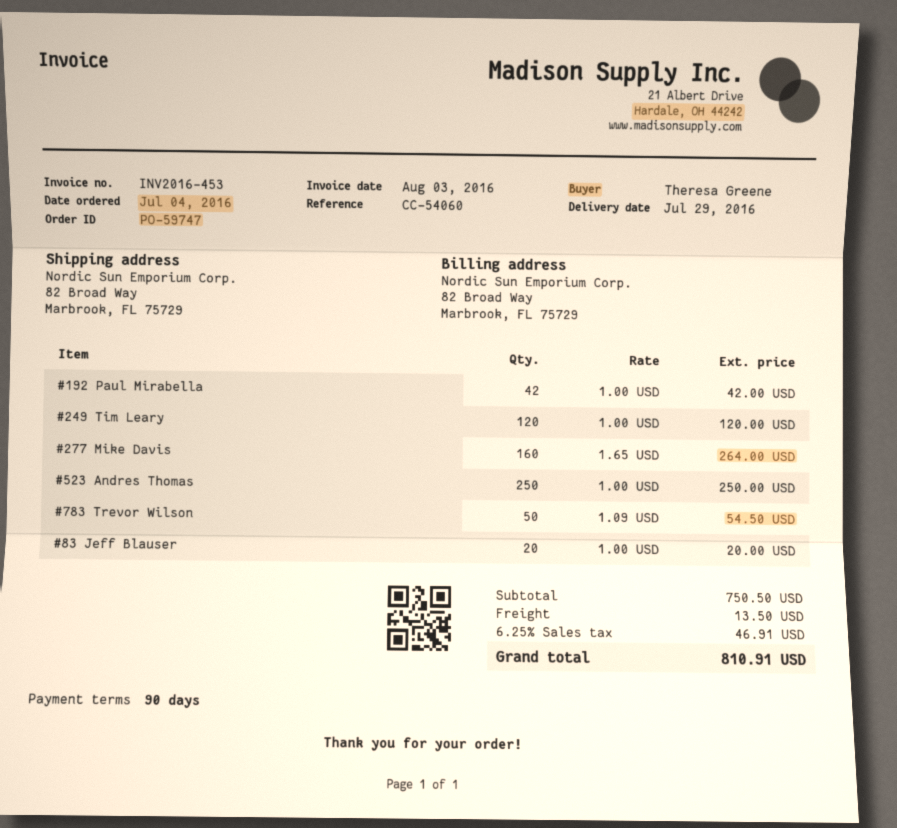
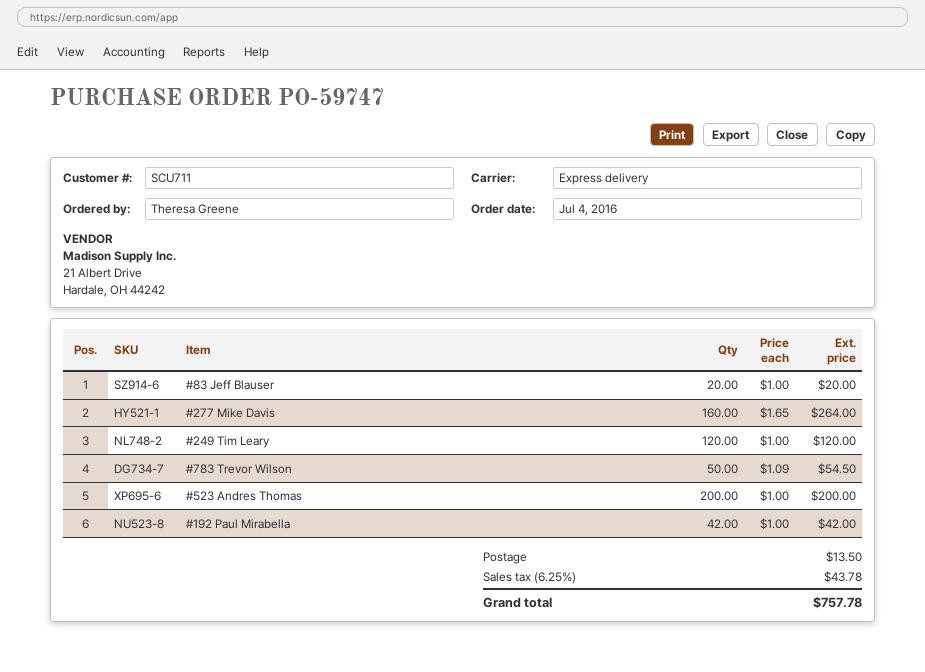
#523 Andres Thomas: 250 x 1.00 = 250.00 -> 200 x 1.00 = 200.00
tax: 6.25% = 46.91 -> 6.25% = 43.78
total: 810.91 -> 757.78

